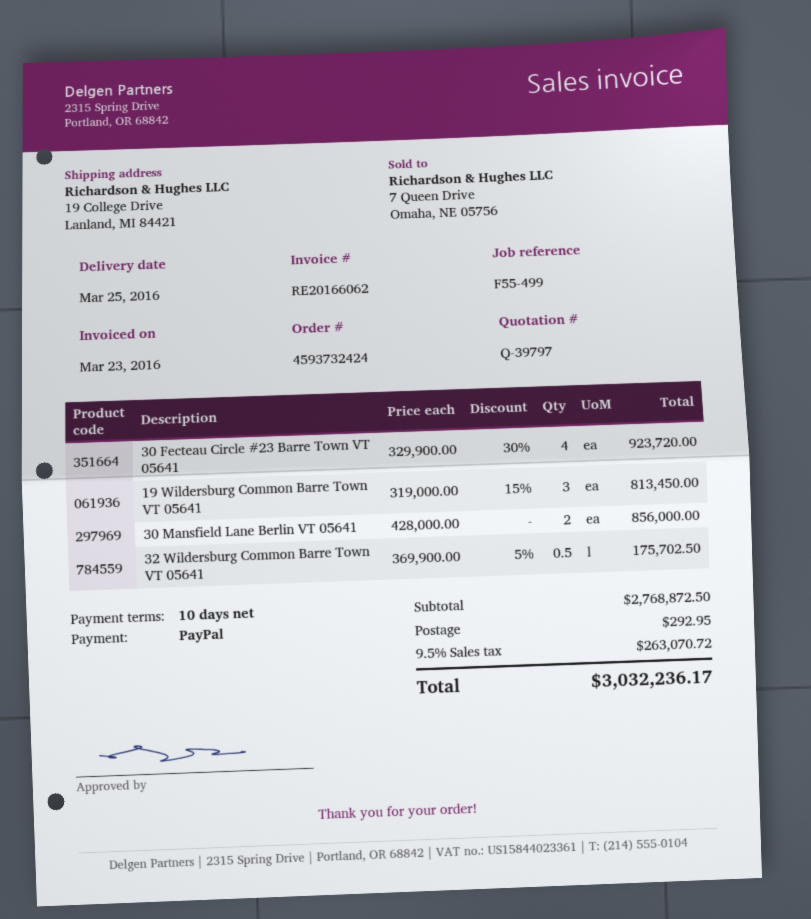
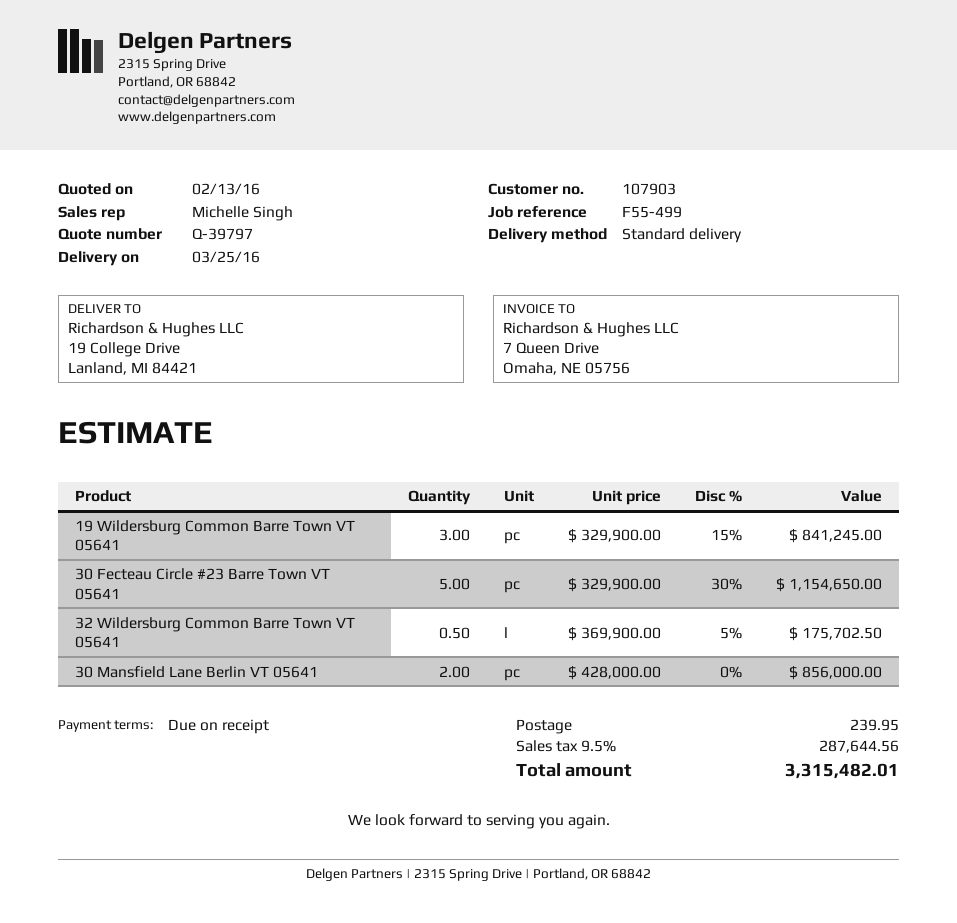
payment terms: 10 days -> on receipt
30 Fecteau Circle #23 Barre Town VT 05641: 4 x 329900.00 - 30% = 923720.00 -> 5 x 329900.00 - 30% = 1154650.00
19 Wildersburg Common Barre Town VT 05641: 3 x 319000.00 - 15% = 813450.00 -> 3 x 329900.00 - 15% = 841245.00
shipping: 292.95 -> 239.95
tax: 9.5% = 263070.72 -> 9.5% = 287644.56
total: 3032236.17 -> 3315482.01

